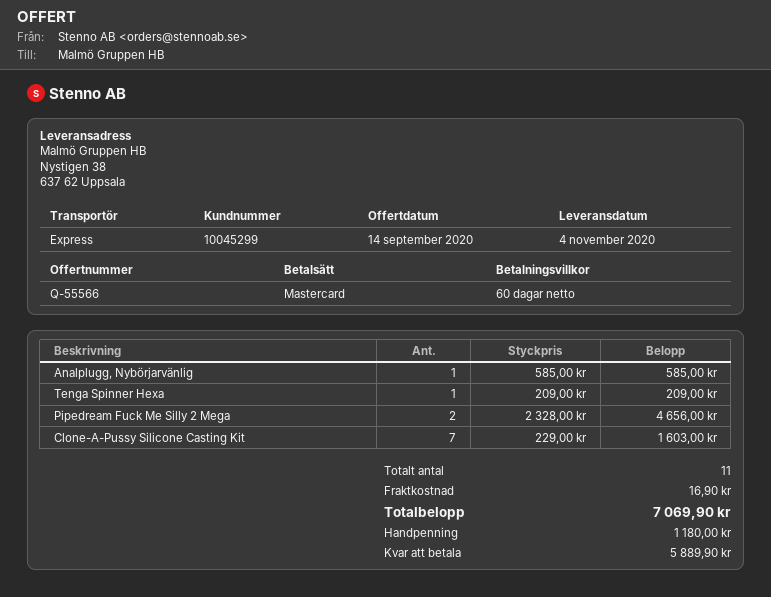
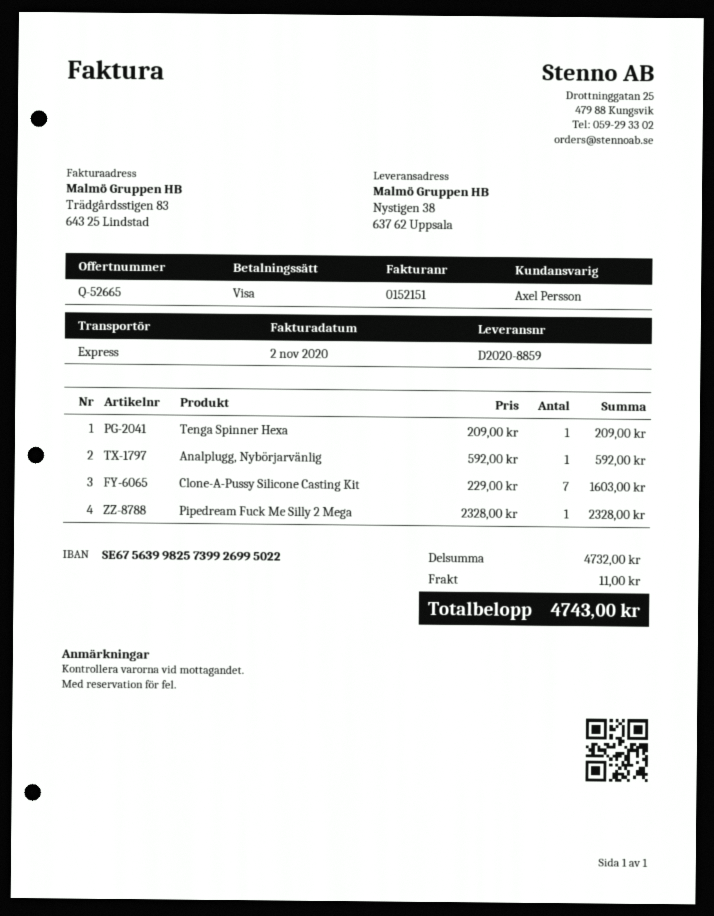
quote number: Q-55566 -> Q-52665
payment method: Mastercard -> Visa
Analplugg, Nybörjarvänlig: 1 x 585.00 = 585.00 -> 1 x 592.00 = 592.00
Pipedream Fuck Me Silly 2 Mega: 2 x 2328.00 = 4656.00 -> 1 x 2328.00 = 2328.00
shipping: 16.90 -> 11.00
total: 7069.90 -> 4743.00

